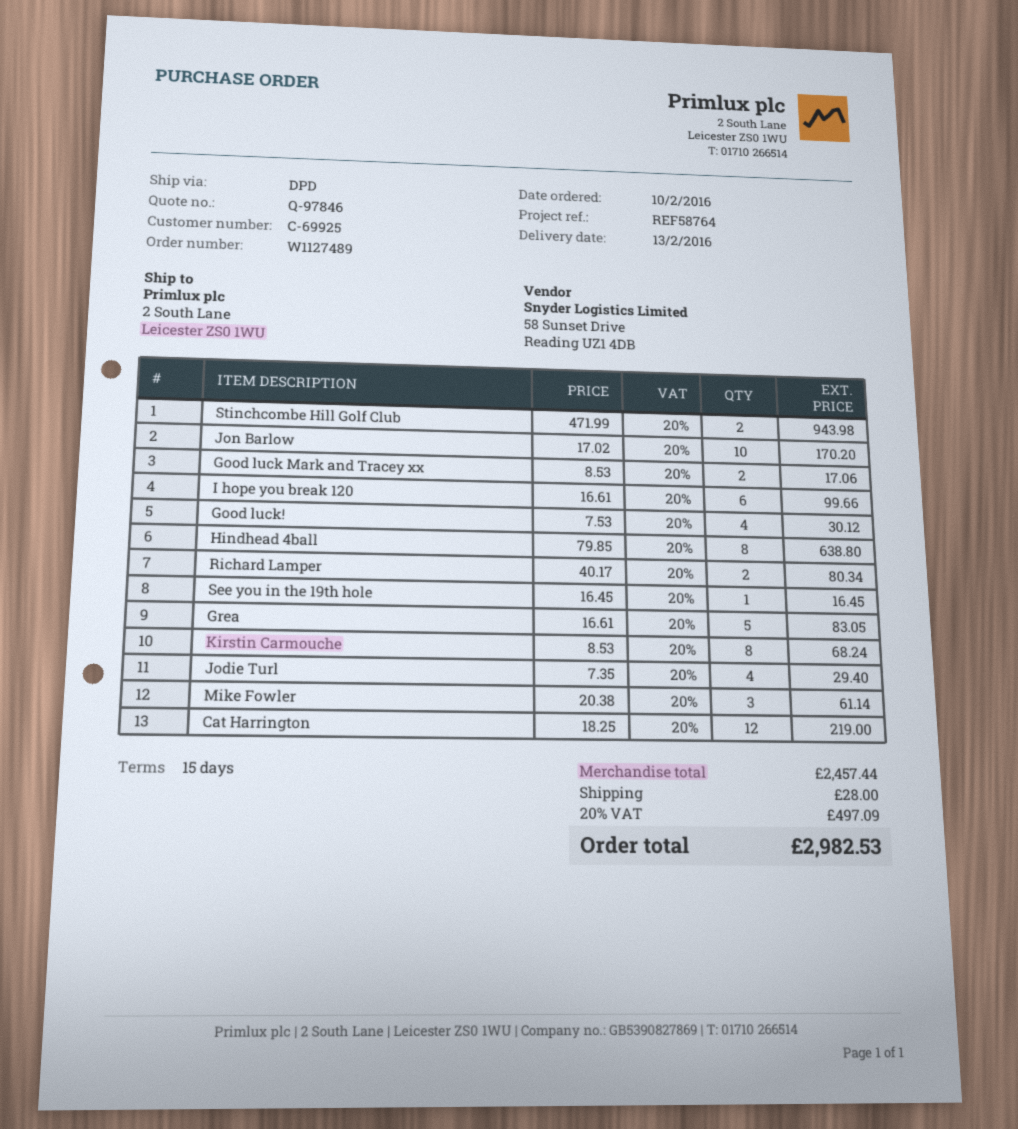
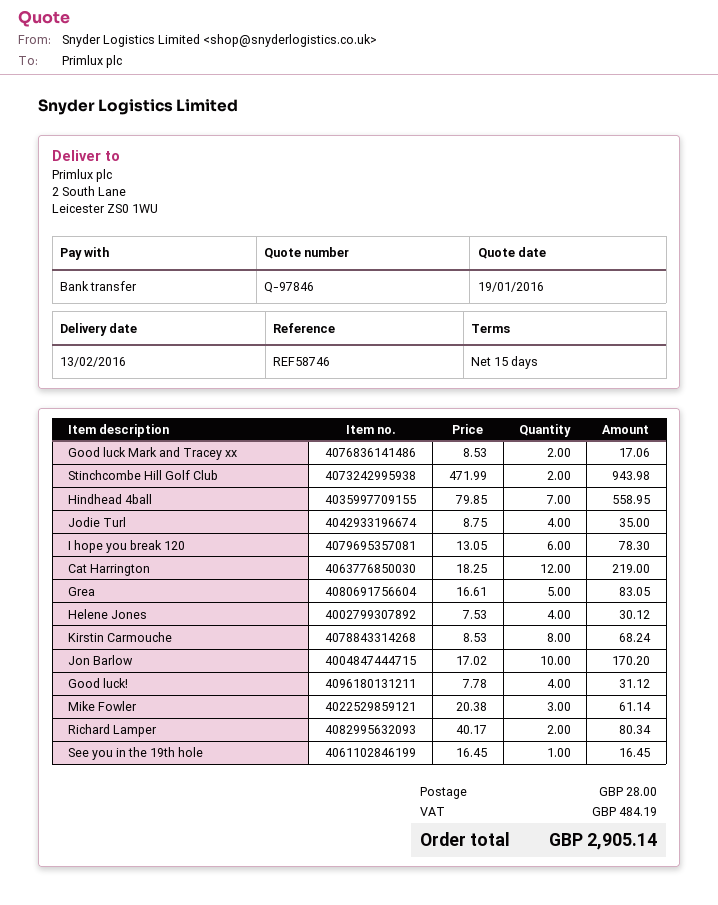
reference: REF58764 -> REF58746
I hope you break 120: 6 x 16.61 = 99.66 -> 6 x 13.05 = 78.30
Good luck!: 4 x 7.53 = 30.12 -> 4 x 7.78 = 31.12
Hindhead 4ball: 8 x 79.85 = 638.80 -> 7 x 79.85 = 558.95
Jodie Turl: 4 x 7.35 = 29.40 -> 4 x 8.75 = 35.00
Helene Jones: none -> 4 x 7.53 = 30.12
tax: 497.09 -> 484.19
total: 2982.53 -> 2905.14

